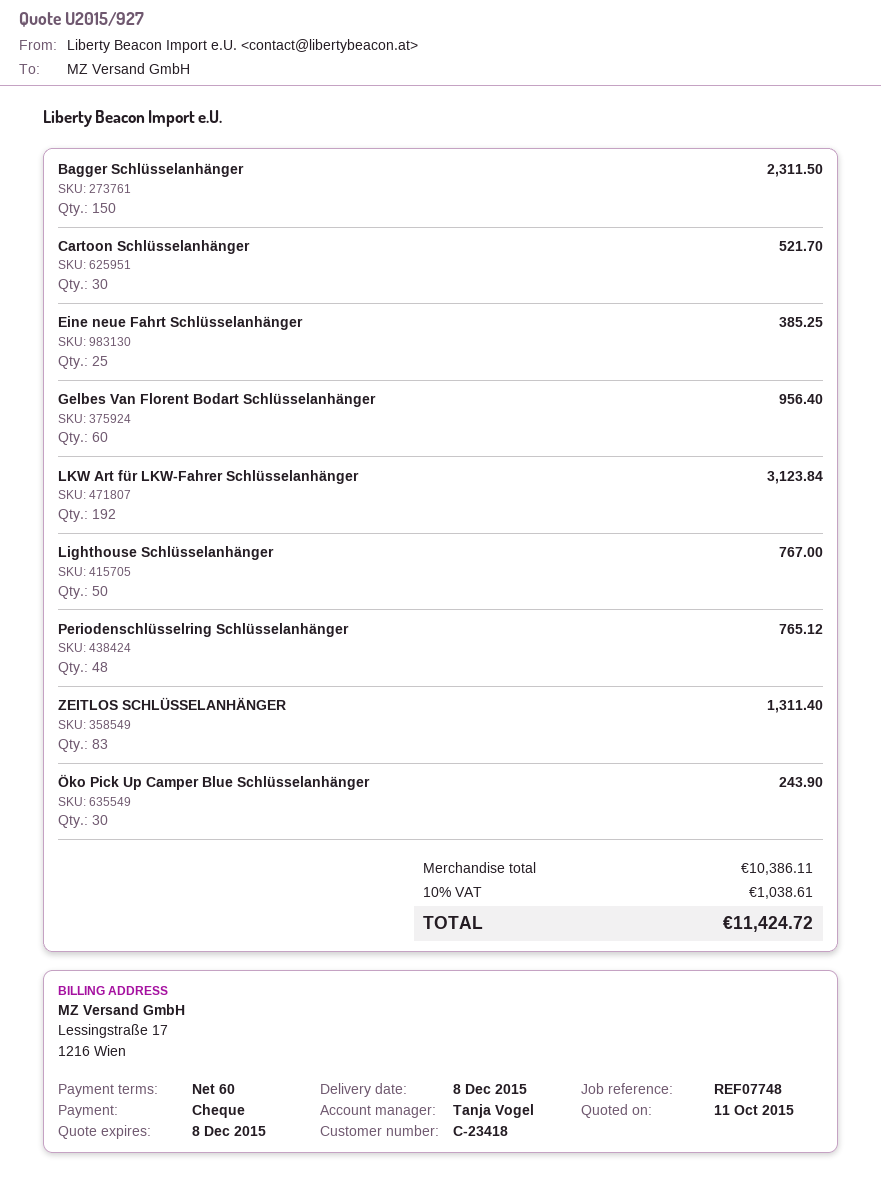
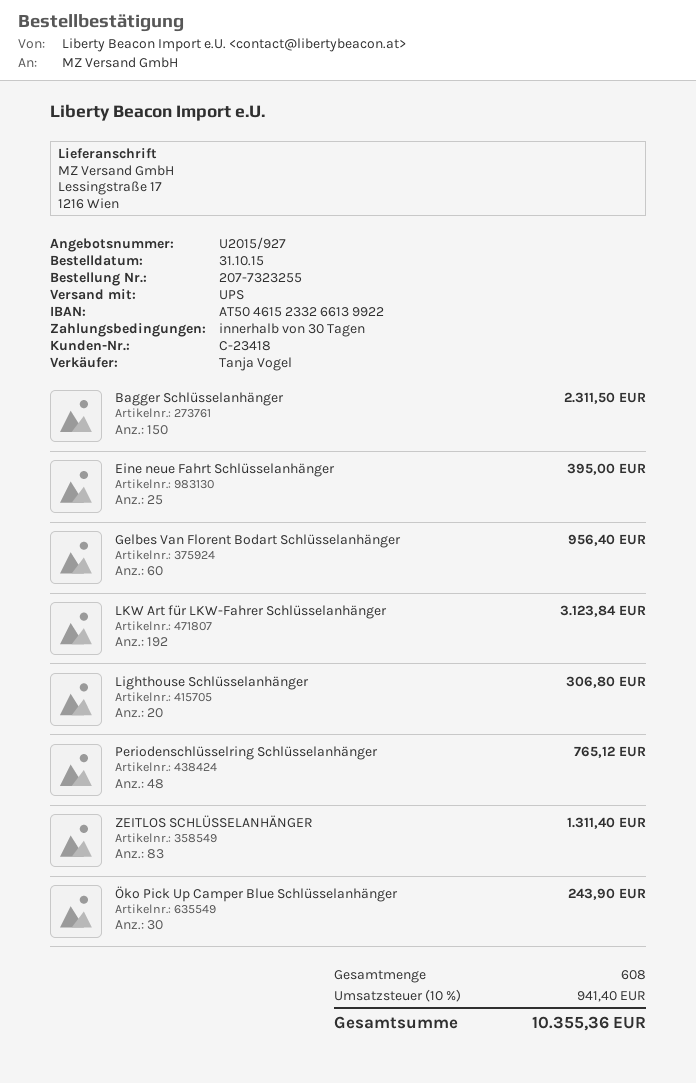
payment terms: 60 days -> 30 days
Cartoon Schlüsselanhänger: 30 for 521.70 -> none
Eine neue Fahrt Schlüsselanhänger: 25 for 385.25 -> 25 for 395.00
Lighthouse Schlüsselanhänger: 50 for 767.00 -> 20 for 306.80
tax: 10% = 1038.61 -> 10% = 941.40
total: 11424.72 -> 10355.36

